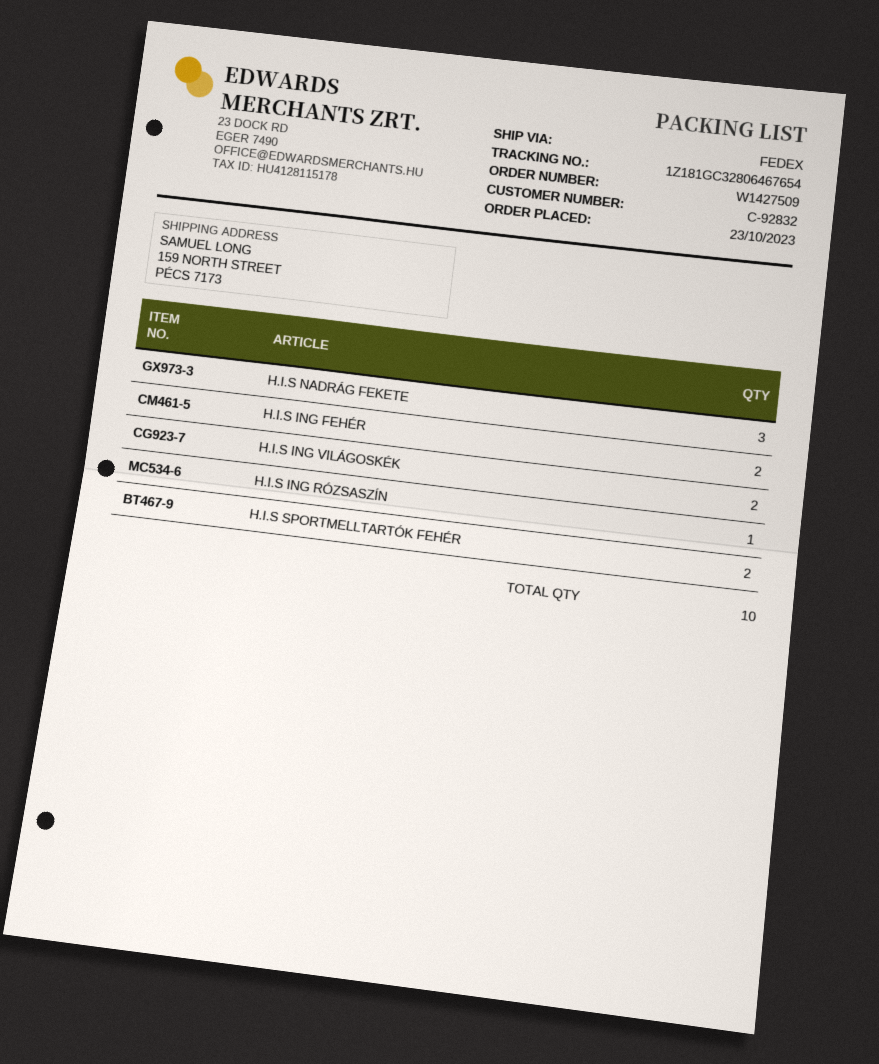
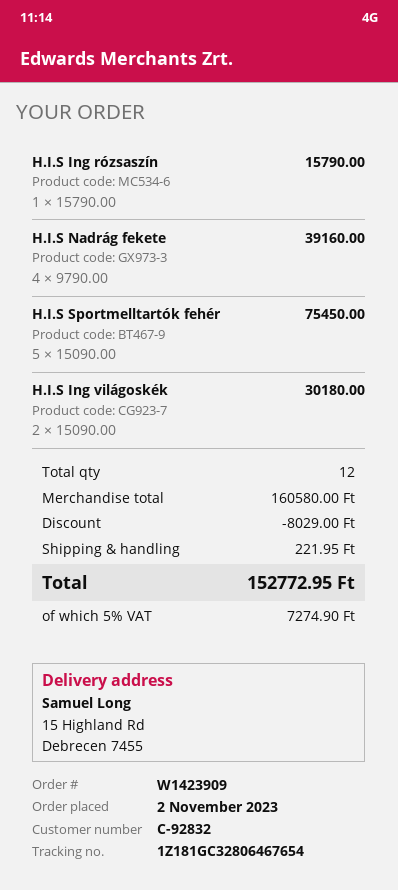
order number: W1427509 -> W1423909
order date: 2023-10-23 -> 2023-11-02
ship to: 159 NORTH STREET, PÉCS 7173 -> 15 Highland Rd, Debrecen 7455
H.I.S NADRÁG FEKETE: 3 -> 4
H.I.S ING FEHÉR: 2 -> none
H.I.S SPORTMELLTARTÓK FEHÉR: 2 -> 5
total quantity: 10 -> 12

